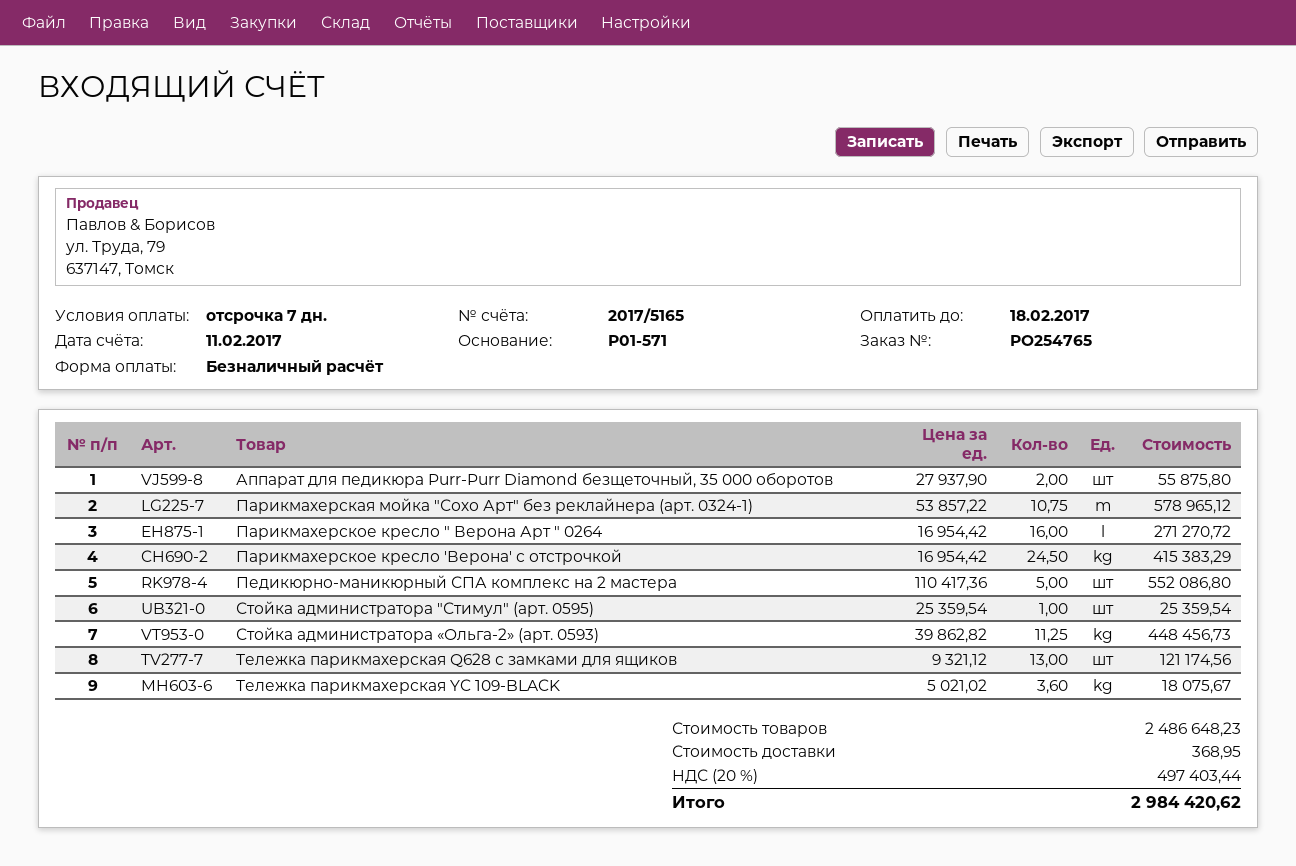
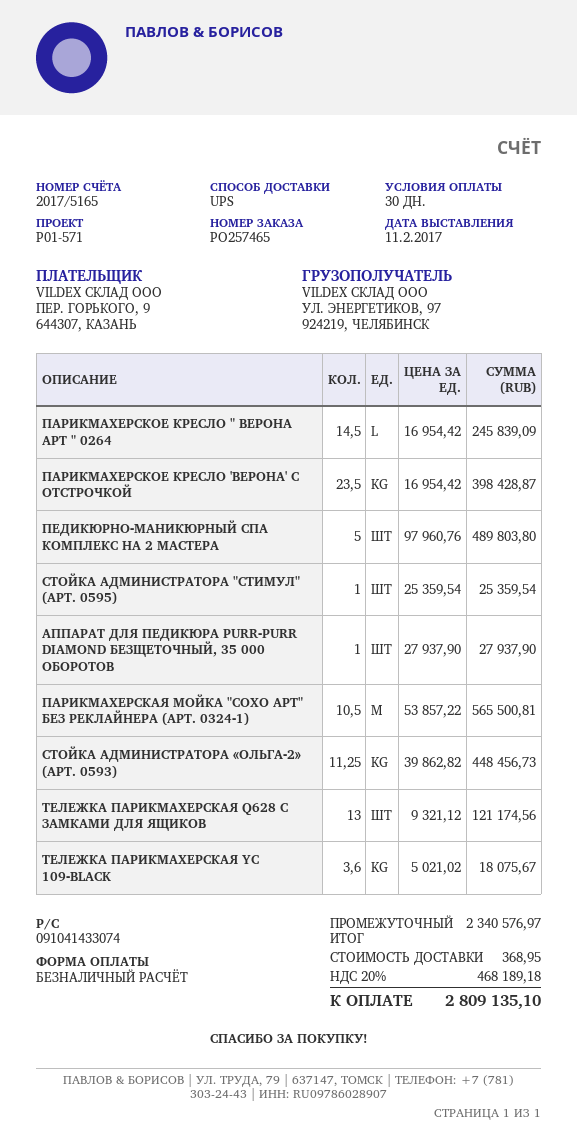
order number: PO254765 -> PO257465
payment terms: 7 days -> 30 days
Аппарат для педикюра Purr-Purr Diamond безщеточный, 35 000 оборотов: 2 x 27937.90 = 55875.80 -> 1 x 27937.90 = 27937.90
Парикмахерская мойка "Сохо Арт" без реклайнера (арт. 0324-1): 10.75 x 53857.22 = 578965.12 -> 10.5 x 53857.22 = 565500.81
Парикмахерское кресло " Верона Арт " 0264: 16 x 16954.42 = 271270.72 -> 14.5 x 16954.42 = 245839.09
Парикмахерское кресло 'Верона' с отстрочкой: 24.5 x 16954.42 = 415383.29 -> 23.5 x 16954.42 = 398428.87
Педикюрно-маникюрный СПА комплекс на 2 мастера: 5 x 110417.36 = 552086.80 -> 5 x 97960.76 = 489803.80
subtotal: 2486648.23 -> 2340576.97
tax: 20% = 497403.44 -> 20% = 468189.18
total: 2984420.62 -> 2809135.10

